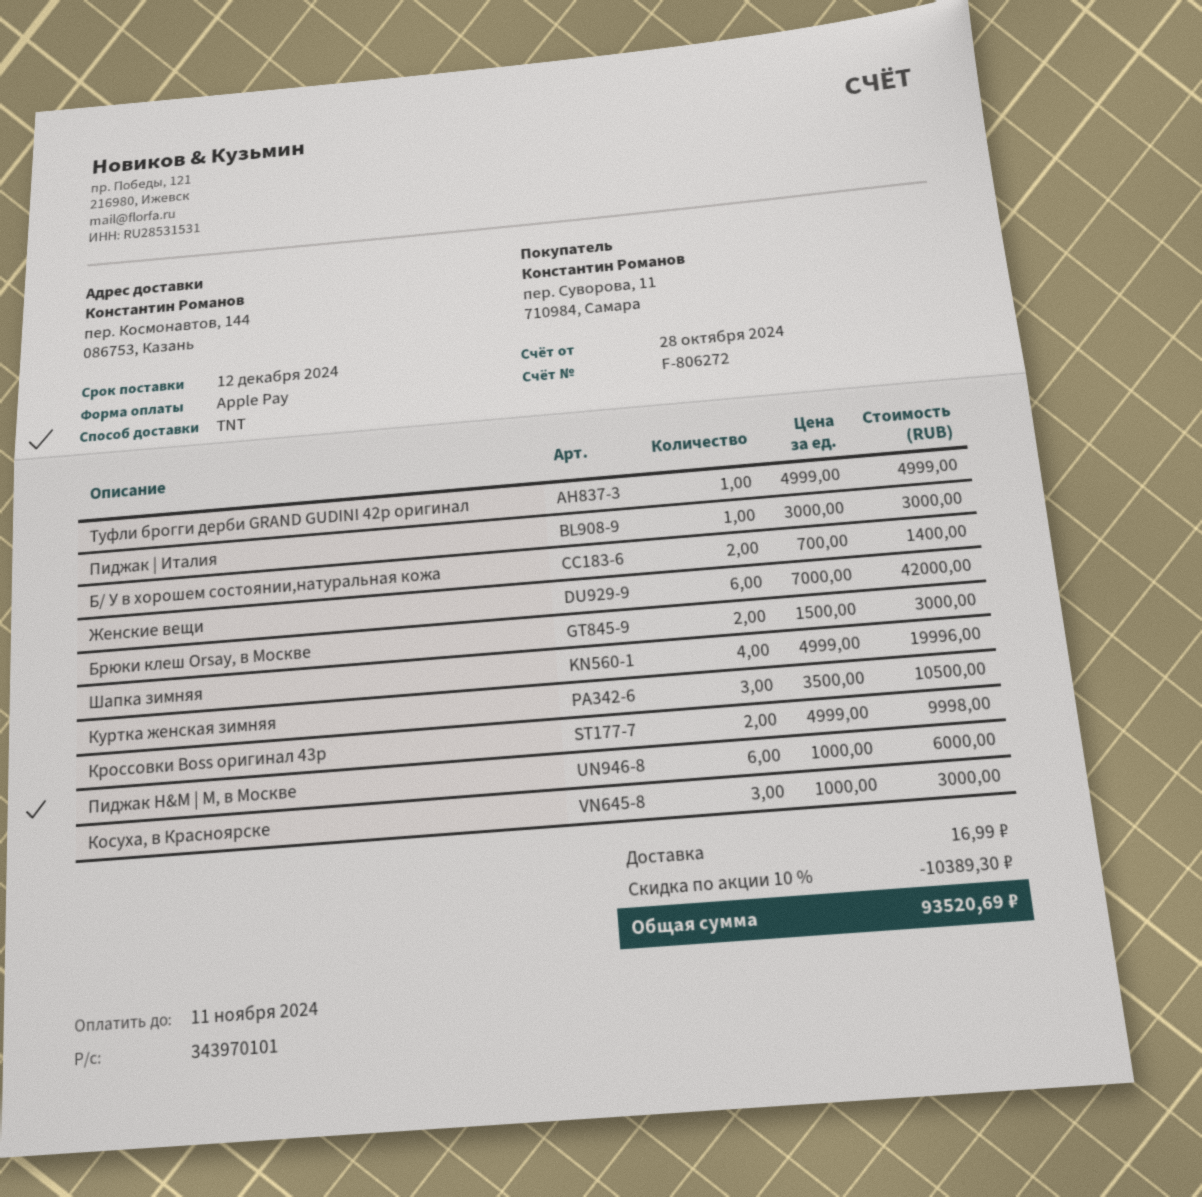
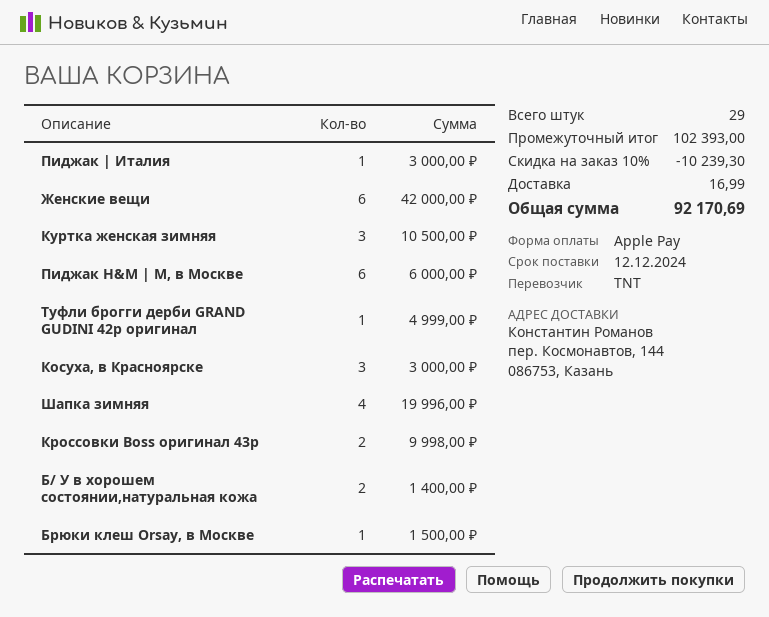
Брюки клеш Orsay, в Москве: 2 for 3000.00 -> 1 for 1500.00
discount: 10% = 10389.30 -> 10% = 10239.30
total: 93520.69 -> 92170.69

